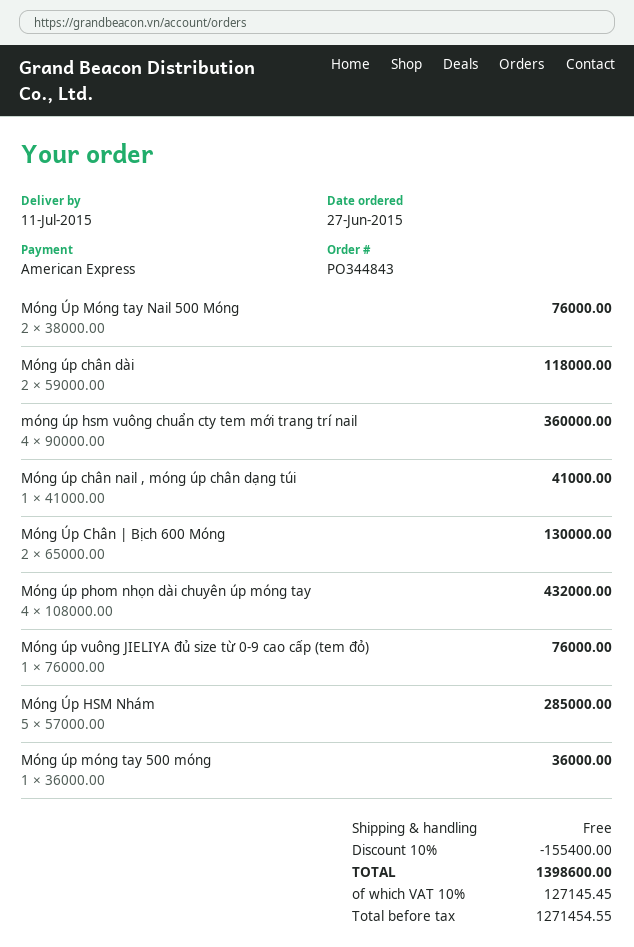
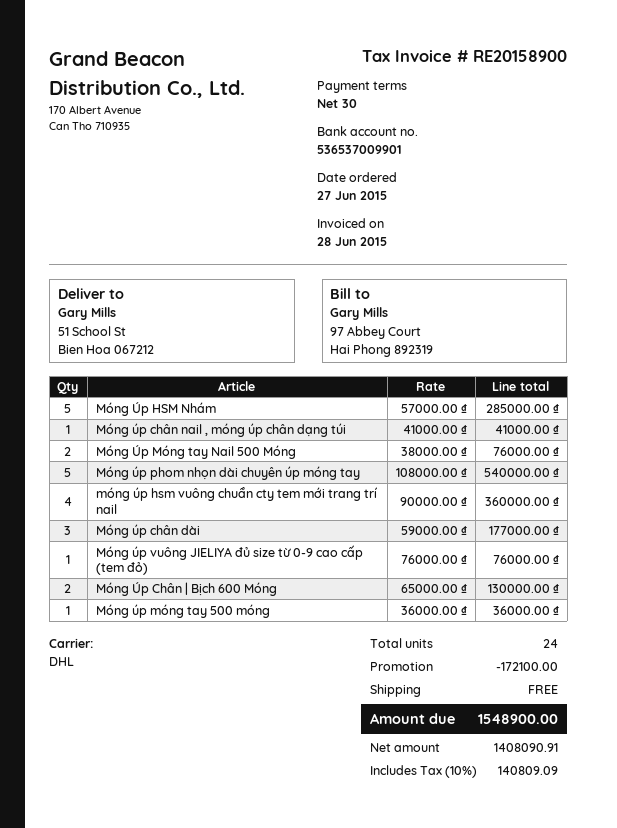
Móng úp chân dài: 2 x 59000.00 = 118000.00 -> 3 x 59000.00 = 177000.00
Móng úp phom nhọn dài chuyên úp móng tay: 4 x 108000.00 = 432000.00 -> 5 x 108000.00 = 540000.00
discount: 155400.00 -> 172100.00
net: 1271454.55 -> 1408090.91
tax: 10% = 127145.45 -> 10% = 140809.09
total: 1398600.00 -> 1548900.00

